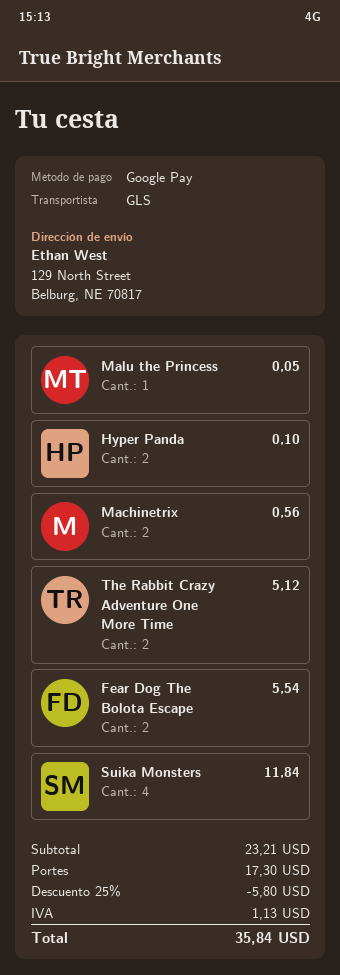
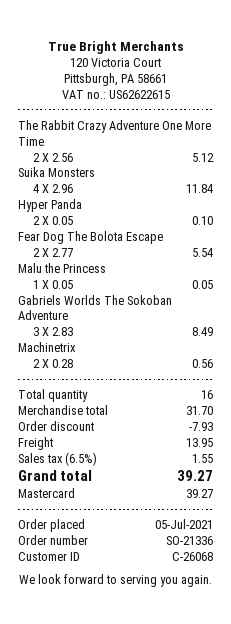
payment method: Google Pay -> Mastercard
Gabriels Worlds The Sokoban Adventure: none -> 3 for 8.49
subtotal: 23.21 -> 31.70
discount: 5.80 -> 7.93
shipping: 17.30 -> 13.95
tax: 1.13 -> 1.55
total: 35.84 -> 39.27

